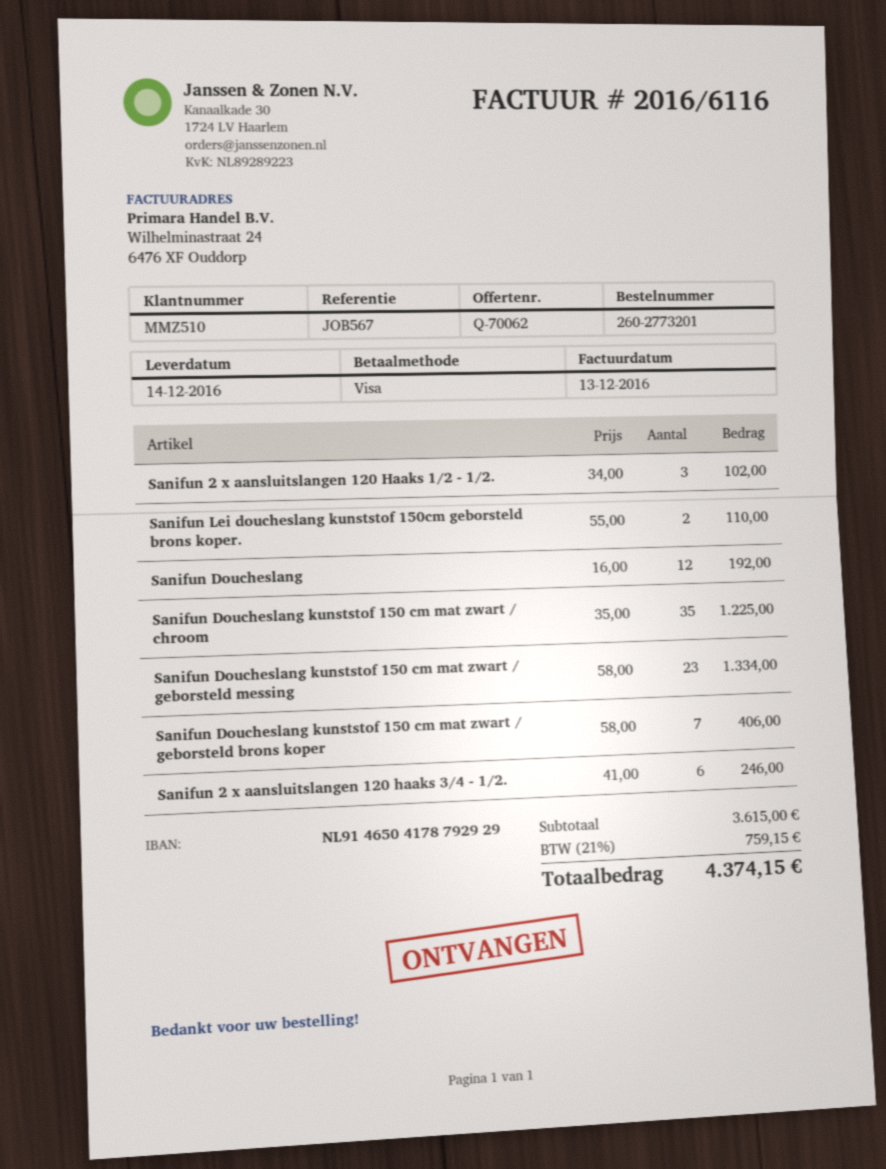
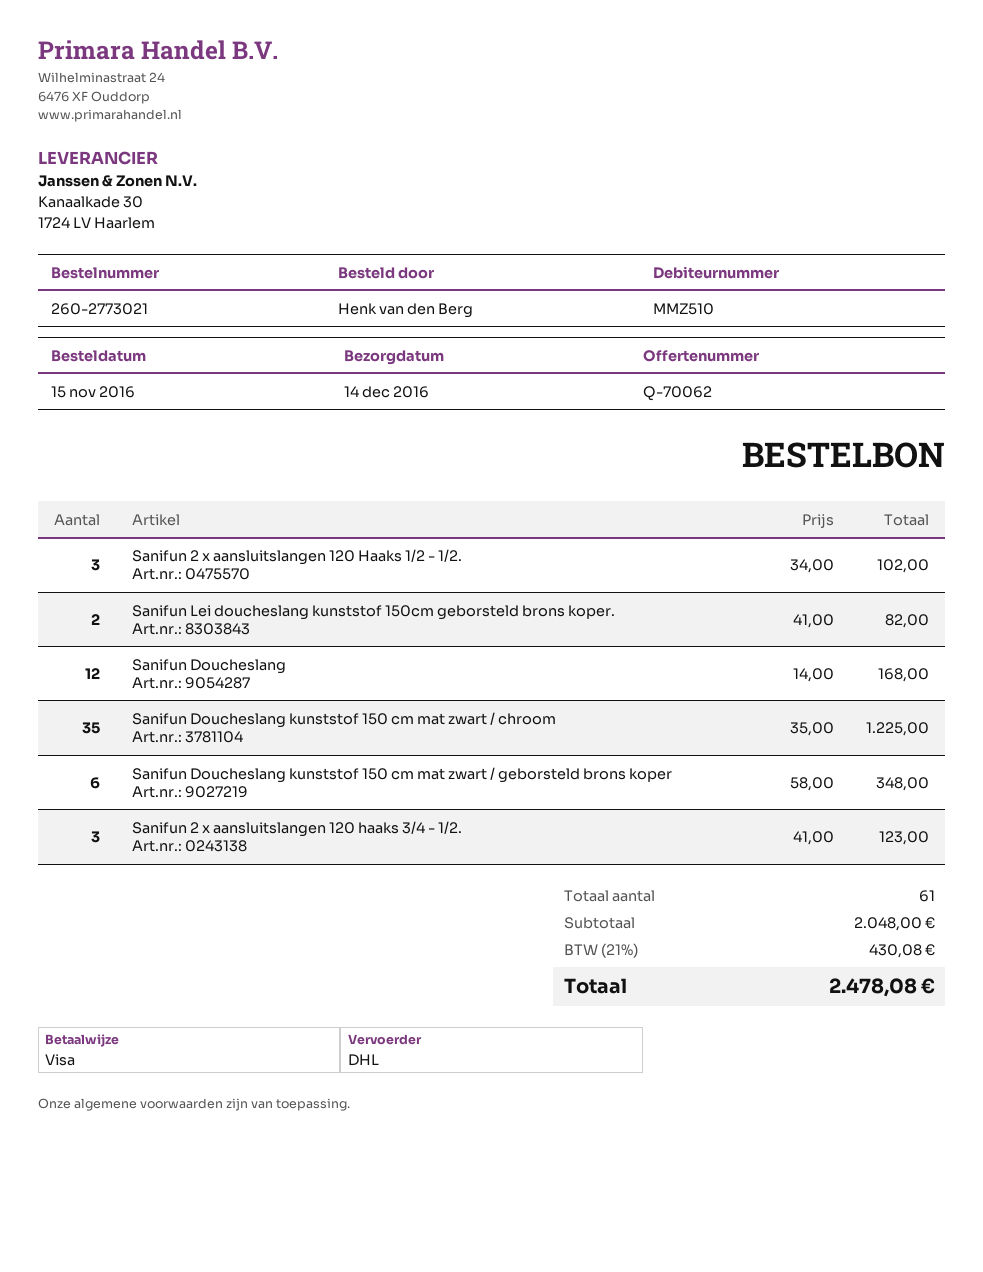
order number: 260-2773201 -> 260-2773021
Sanifun Lei doucheslang kunststof 150cm geborsteld brons koper.: 2 x 55.00 = 110.00 -> 2 x 41.00 = 82.00
Sanifun Doucheslang: 12 x 16.00 = 192.00 -> 12 x 14.00 = 168.00
Sanifun Doucheslang kunststof 150 cm mat zwart / geborsteld messing: 23 x 58.00 = 1334.00 -> none
Sanifun Doucheslang kunststof 150 cm mat zwart / geborsteld brons koper: 7 x 58.00 = 406.00 -> 6 x 58.00 = 348.00
Sanifun 2 x aansluitslangen 120 haaks 3/4 - 1/2.: 6 x 41.00 = 246.00 -> 3 x 41.00 = 123.00
subtotal: 3615.00 -> 2048.00
tax: 21% = 759.15 -> 21% = 430.08
total: 4374.15 -> 2478.08

